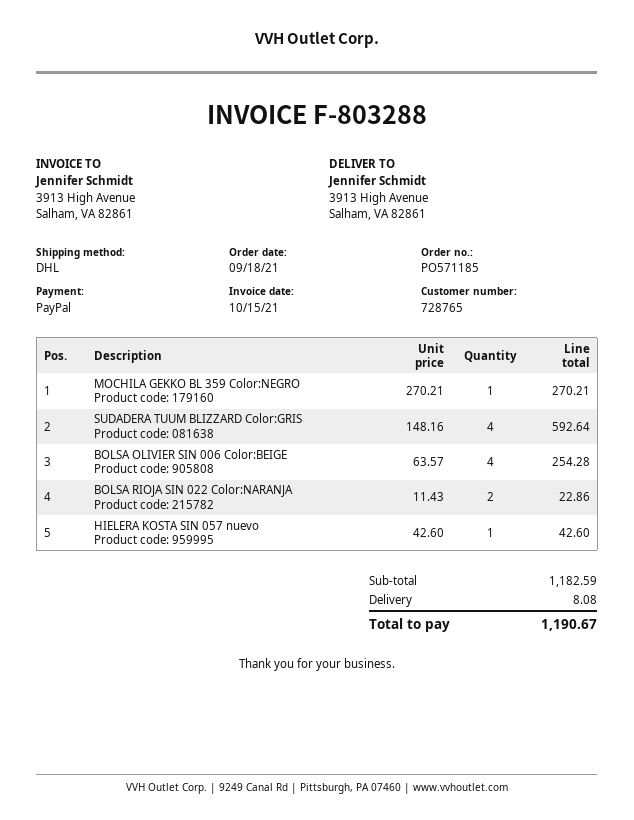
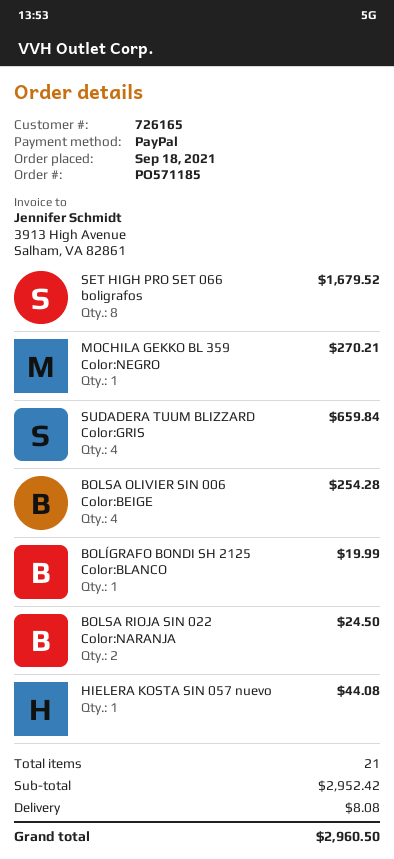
customer number: 728765 -> 726165
SUDADERA TUUM BLIZZARD Color:GRIS: 4 for 592.64 -> 4 for 659.84
BOLSA RIOJA SIN 022 Color:NARANJA: 2 for 22.86 -> 2 for 24.50
HIELERA KOSTA SIN 057 nuevo: 1 for 42.60 -> 1 for 44.08
SET HIGH PRO SET 066 boligrafos: none -> 8 for 1679.52
BOLÍGRAFO BONDI SH 2125 Color:BLANCO: none -> 1 for 19.99
subtotal: 1182.59 -> 2952.42
total: 1190.67 -> 2960.50

